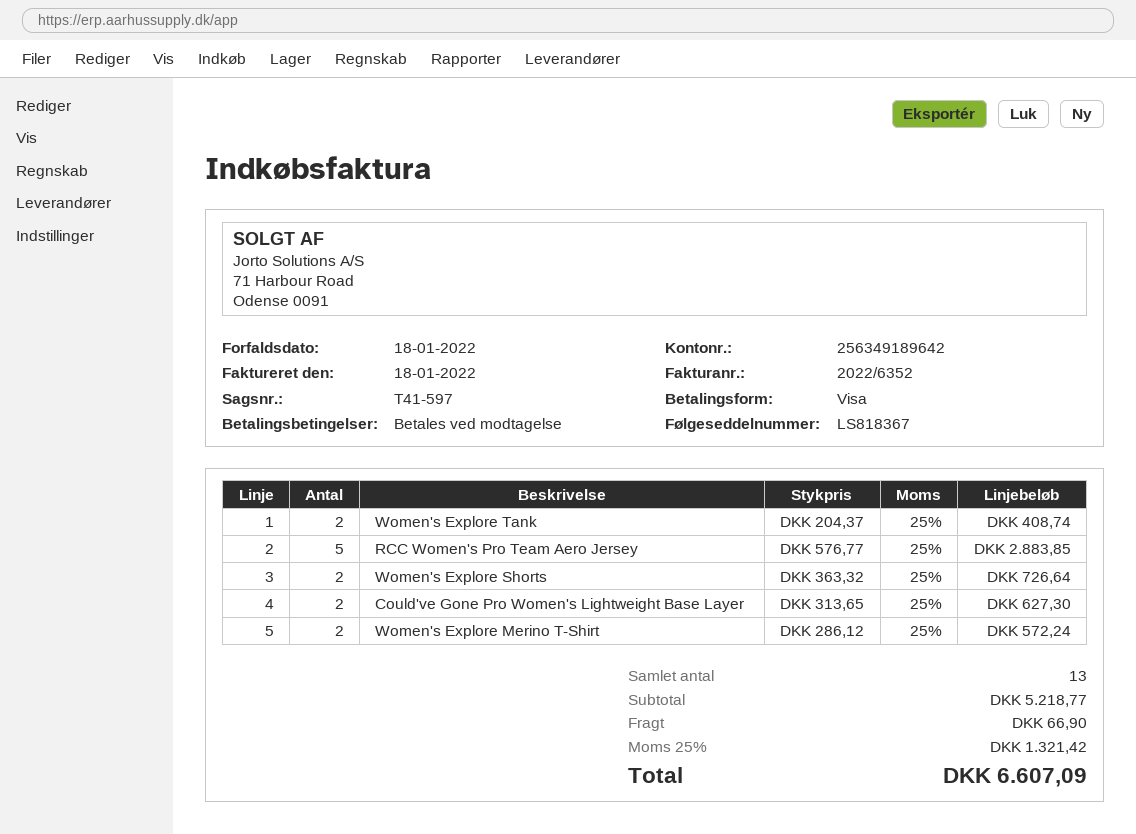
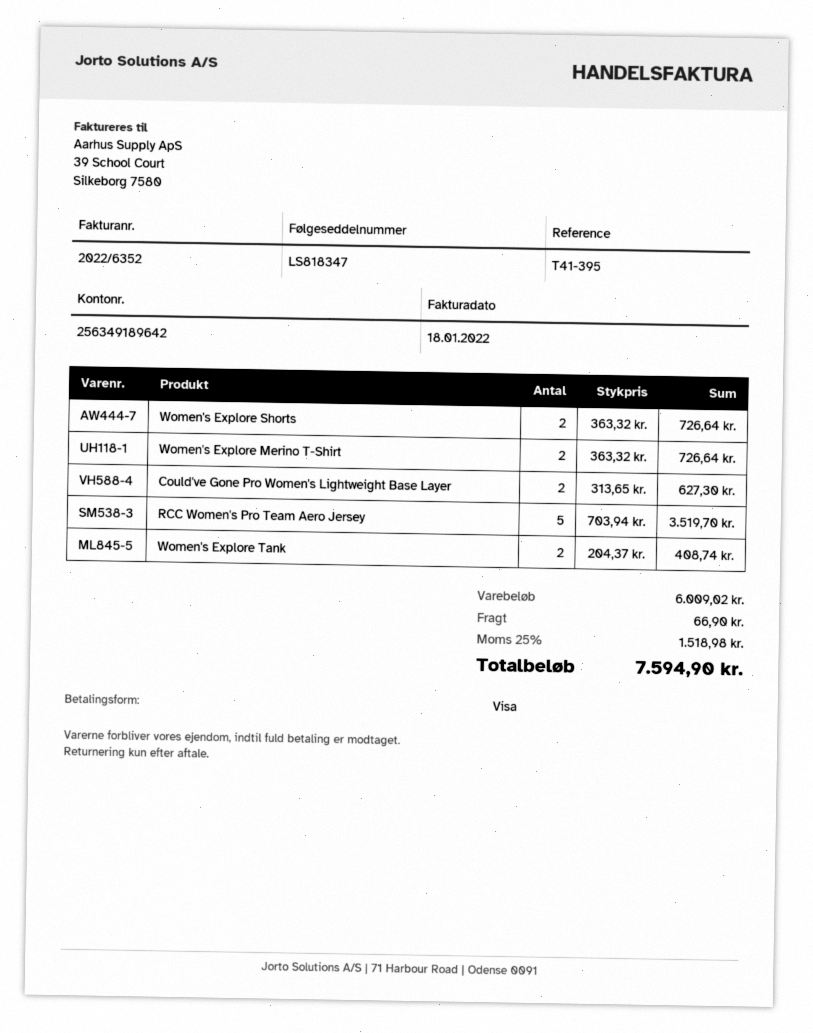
delivery note number: LS818367 -> LS818347
reference: T41-597 -> T41-395
RCC Women's Pro Team Aero Jersey: 5 x 576.77 = 2883.85 -> 5 x 703.94 = 3519.70
Women's Explore Merino T-Shirt: 2 x 286.12 = 572.24 -> 2 x 363.32 = 726.64
subtotal: 5218.77 -> 6009.02
tax: 25% = 1321.42 -> 25% = 1518.98
total: 6607.09 -> 7594.90

